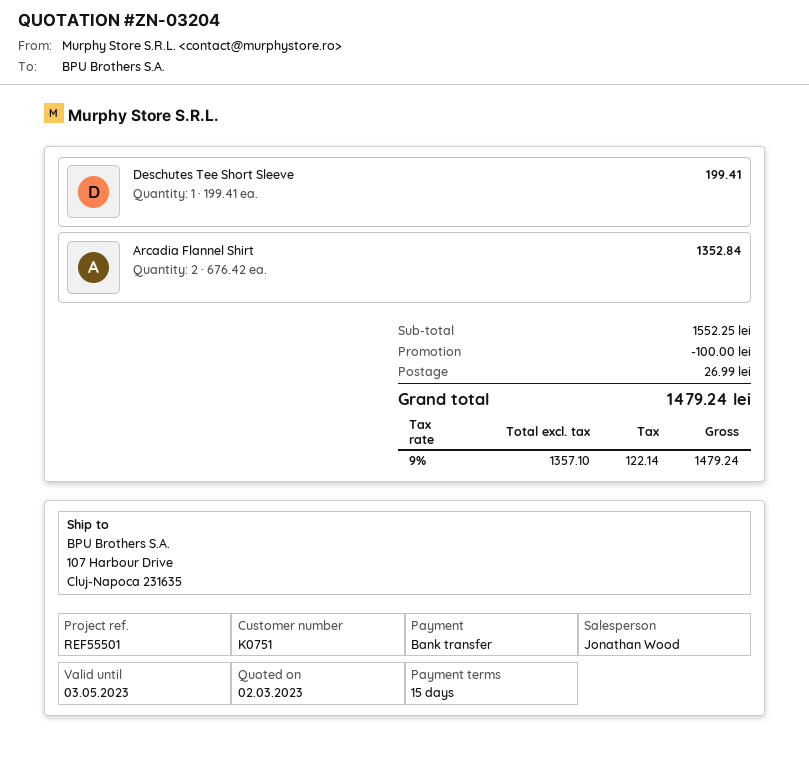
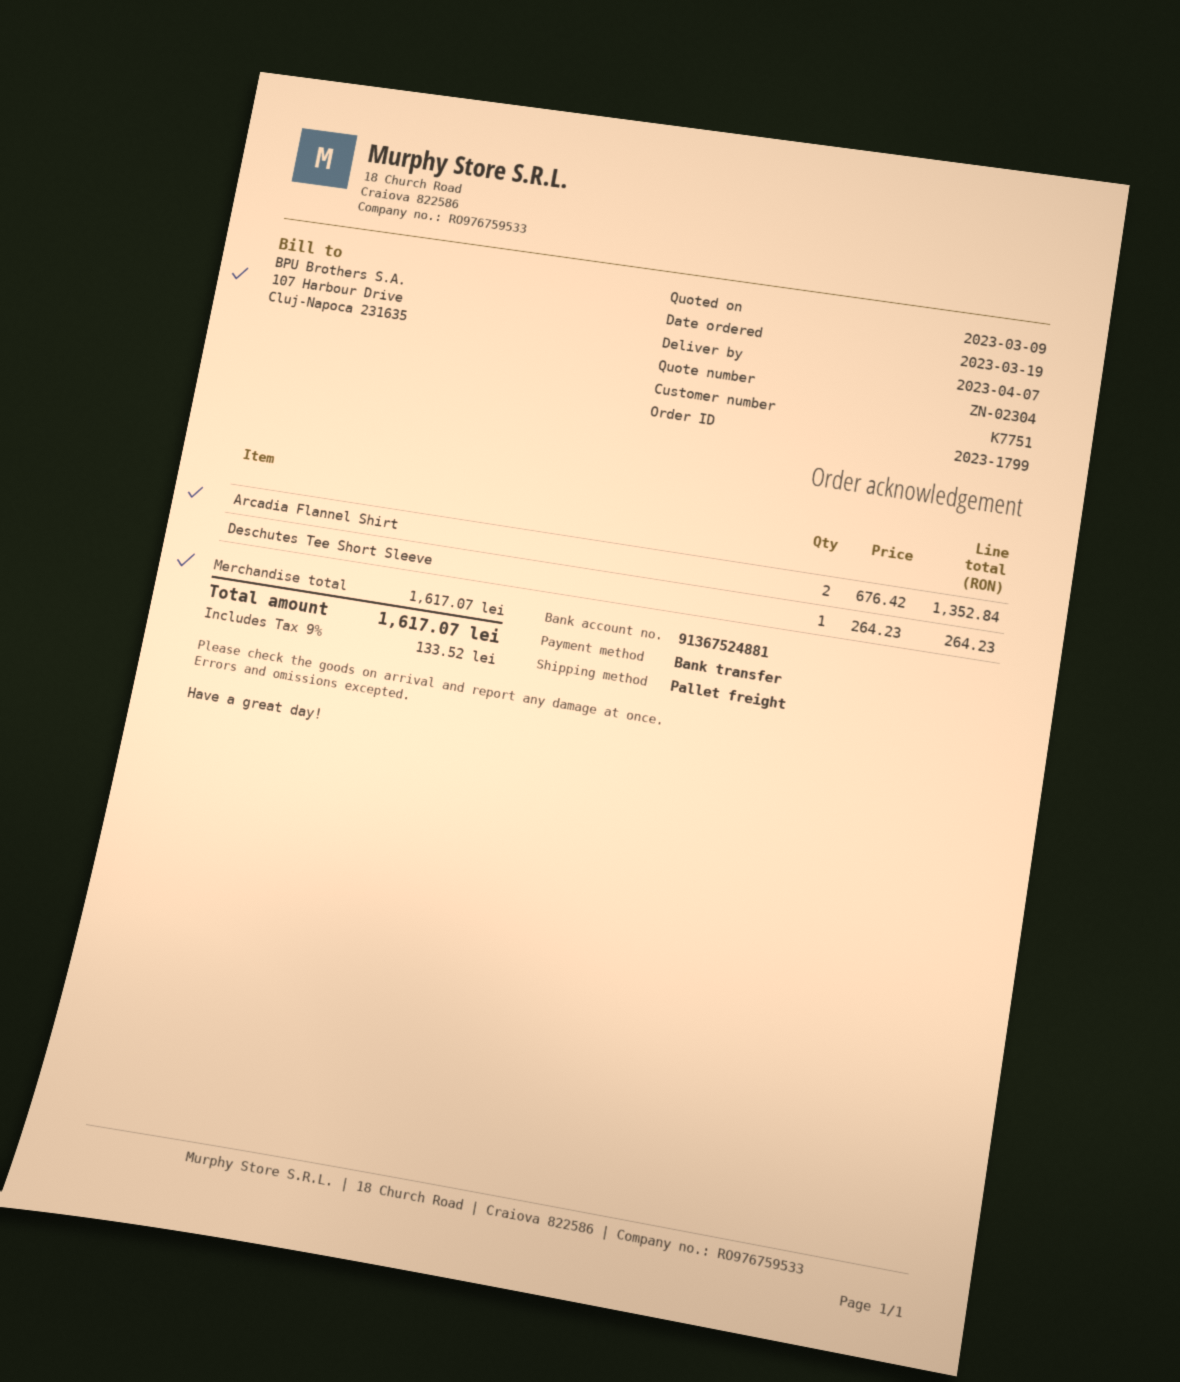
quote number: ZN-03204 -> ZN-02304
quote date: 2023-03-02 -> 2023-03-09
customer number: K0751 -> K7751
Deschutes Tee Short Sleeve: 1 x 199.41 = 199.41 -> 1 x 264.23 = 264.23
subtotal: 1552.25 -> 1617.07
discount: 100.00 -> none
shipping: 26.99 -> none
tax: 9% = 122.14 -> 9% = 133.52
total: 1479.24 -> 1617.07

